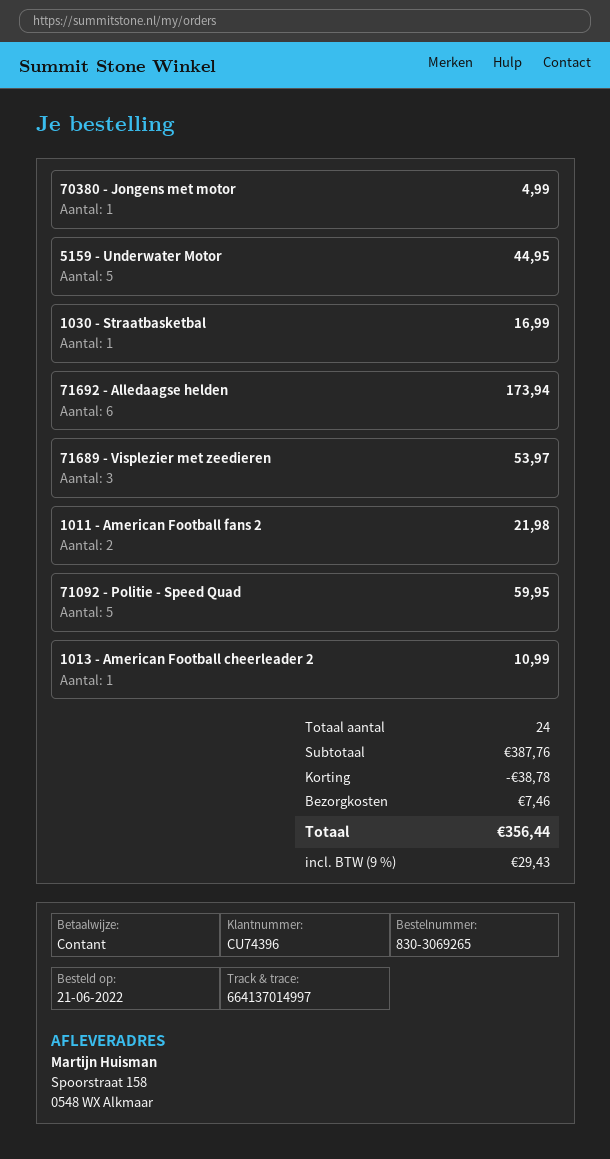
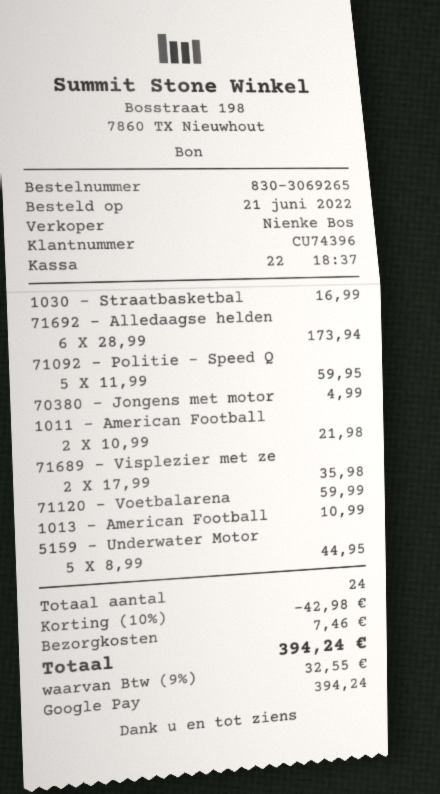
payment method: cash -> Google Pay
71689 - Visplezier met zeedieren: 3 for 53.97 -> 2 for 35.98
71120 - Voetbalarena: none -> 1 for 59.99
discount: 38.78 -> 42.98
tax: 9% = 29.43 -> 9% = 32.55
total: 356.44 -> 394.24

